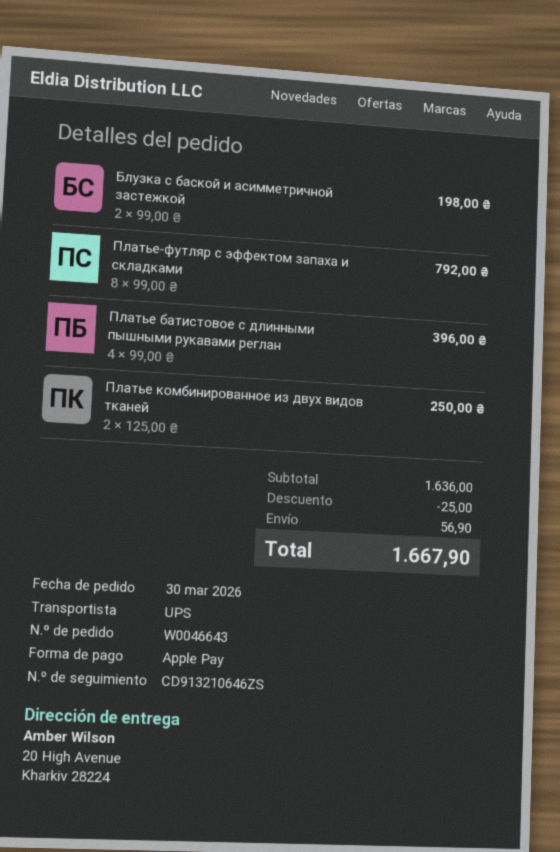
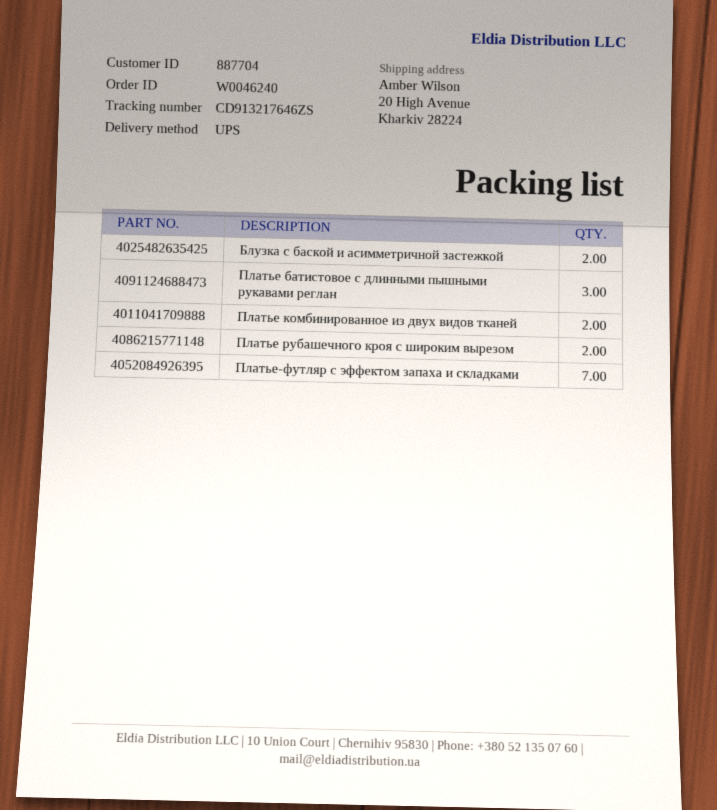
order number: W0046643 -> W0046240
tracking number: CD913210646ZS -> CD913217646ZS
Платье-футляр с эффектом запаха и складками: 8 -> 7
Платье батистовое с длинными пышными рукавами реглан: 4 -> 3
Платье рубашечного кроя с широким вырезом: none -> 2

